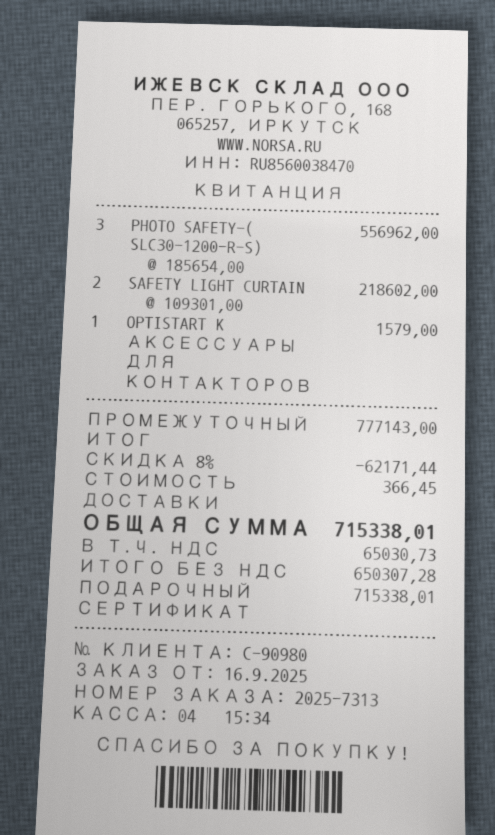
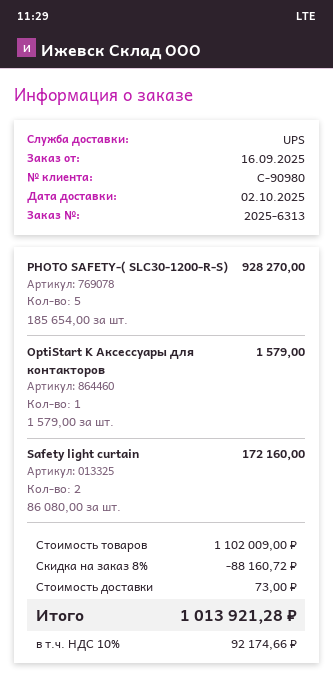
order number: 2025-7313 -> 2025-6313
PHOTO SAFETY-( SLC30-1200-R-S): 3 x 185654.00 = 556962.00 -> 5 x 185654.00 = 928270.00
SAFETY LIGHT CURTAIN: 2 x 109301.00 = 218602.00 -> 2 x 86080.00 = 172160.00
subtotal: 777143.00 -> 1102009.00
discount: 8% = 62171.44 -> 8% = 88160.72
shipping: 366.45 -> 73.00
tax: 65030.73 -> 92174.66
total: 715338.01 -> 1013921.28

